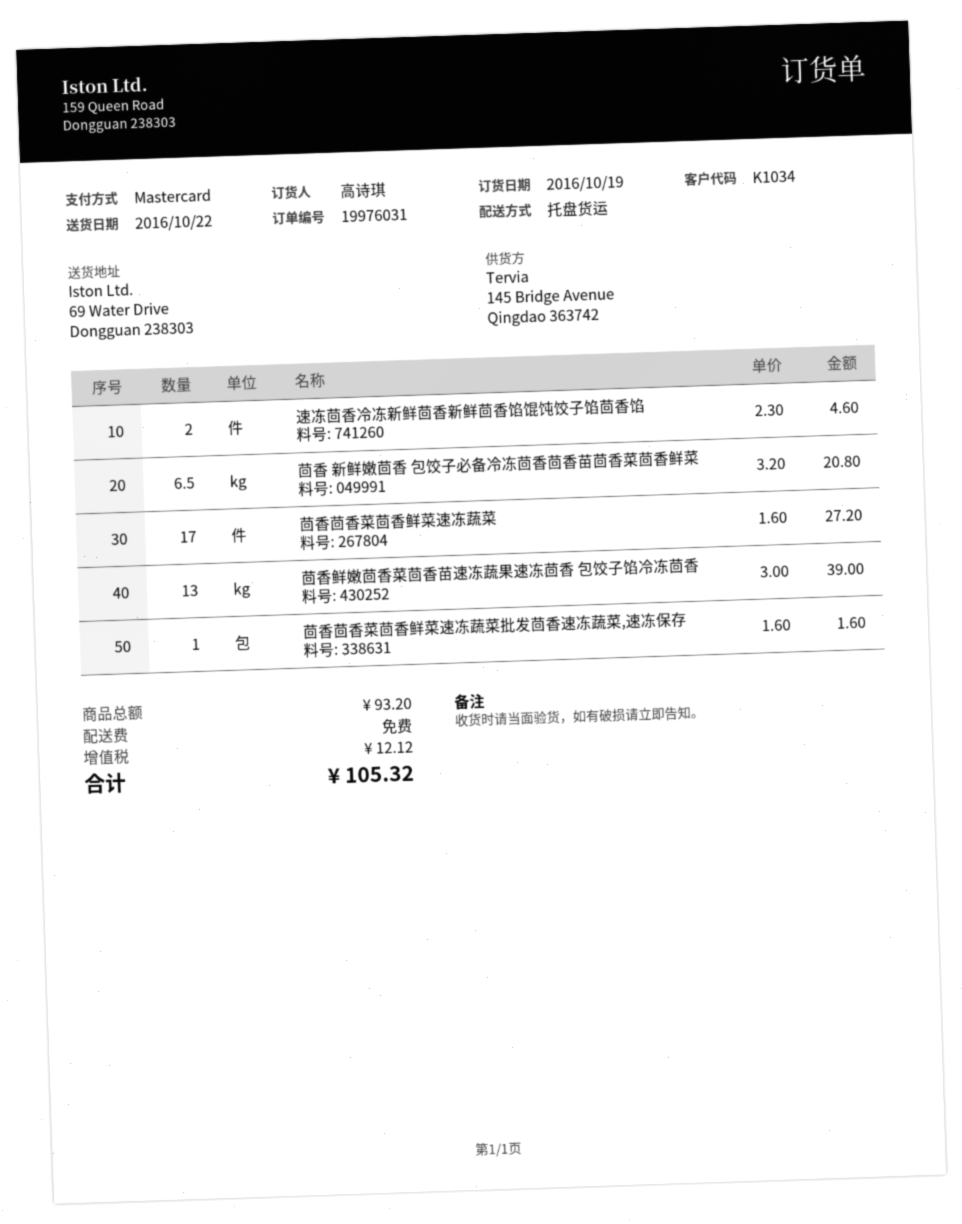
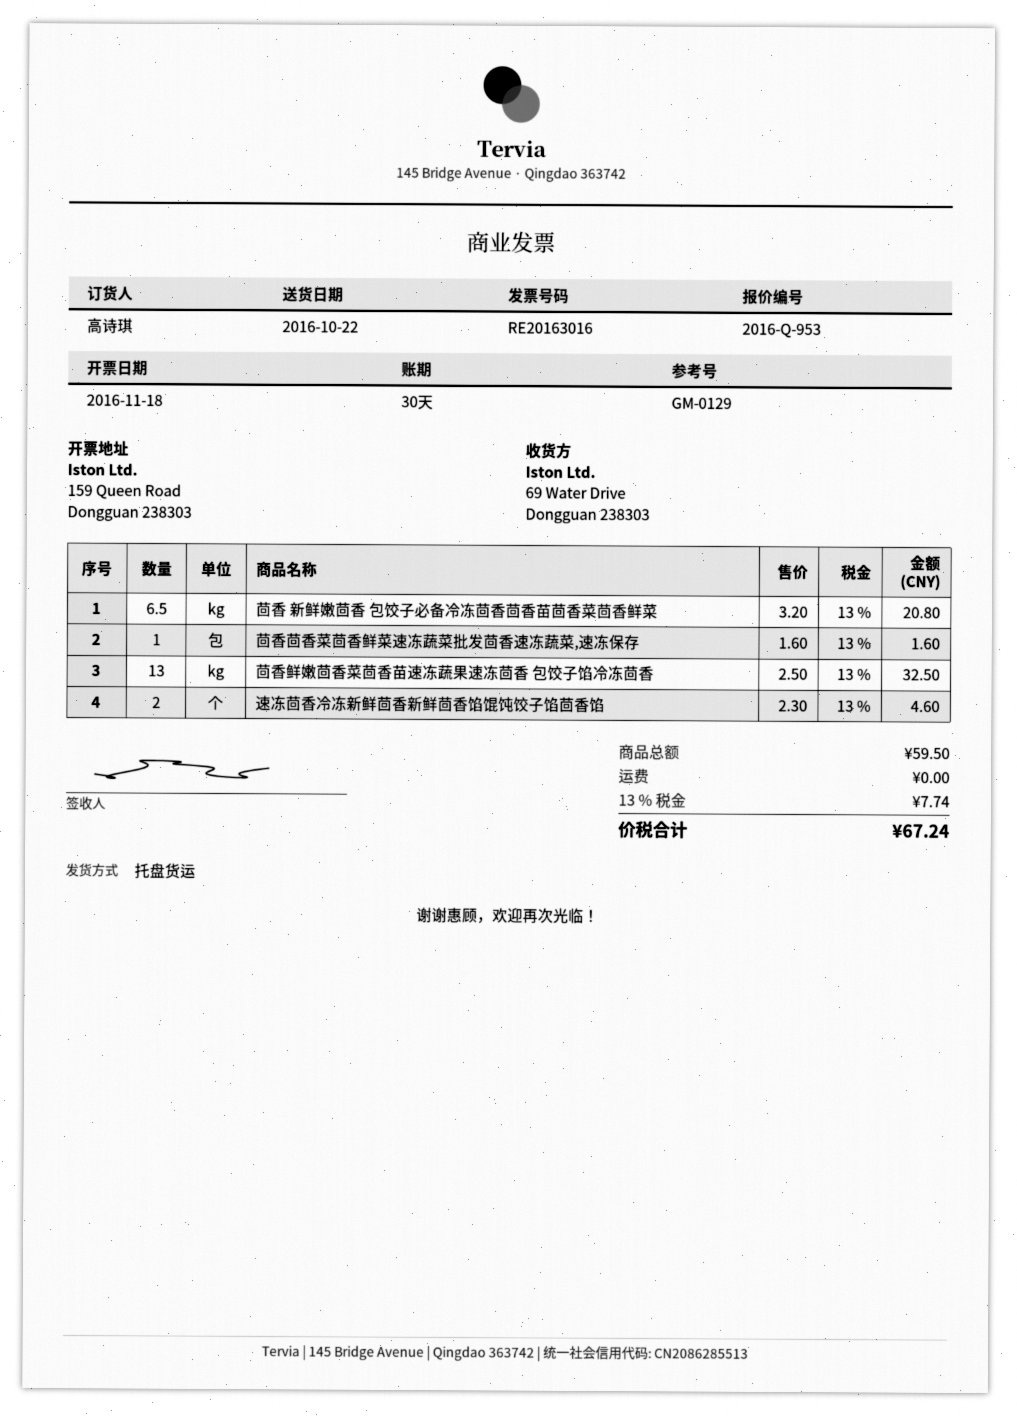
茴香茴香菜茴香鲜菜速冻蔬菜: 17 x 1.60 = 27.20 -> none
茴香鲜嫩茴香菜茴香苗速冻蔬果速冻茴香 包饺子馅冷冻茴香: 13 x 3.00 = 39.00 -> 13 x 2.50 = 32.50
subtotal: 93.20 -> 59.50
tax: 12.12 -> 7.74
total: 105.32 -> 67.24

